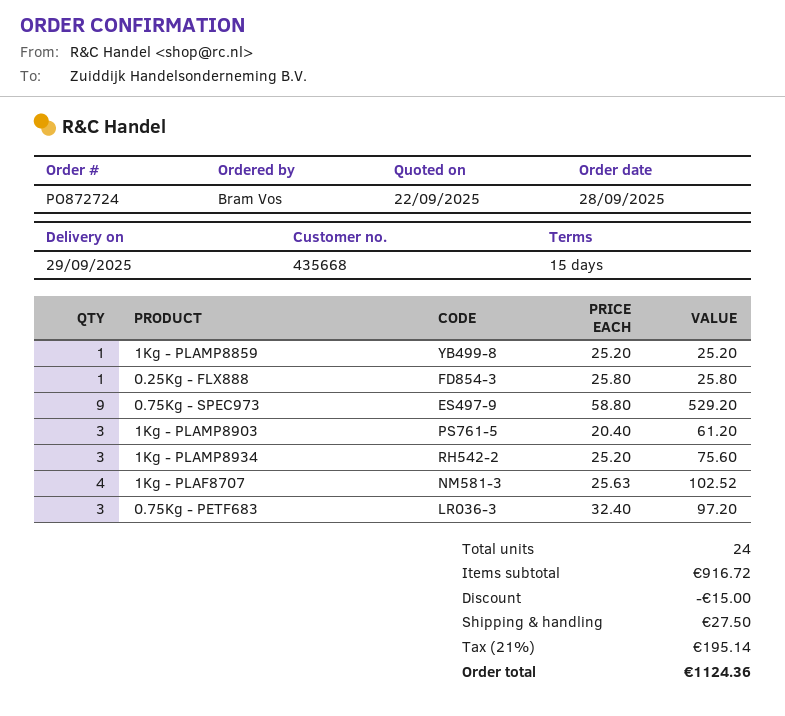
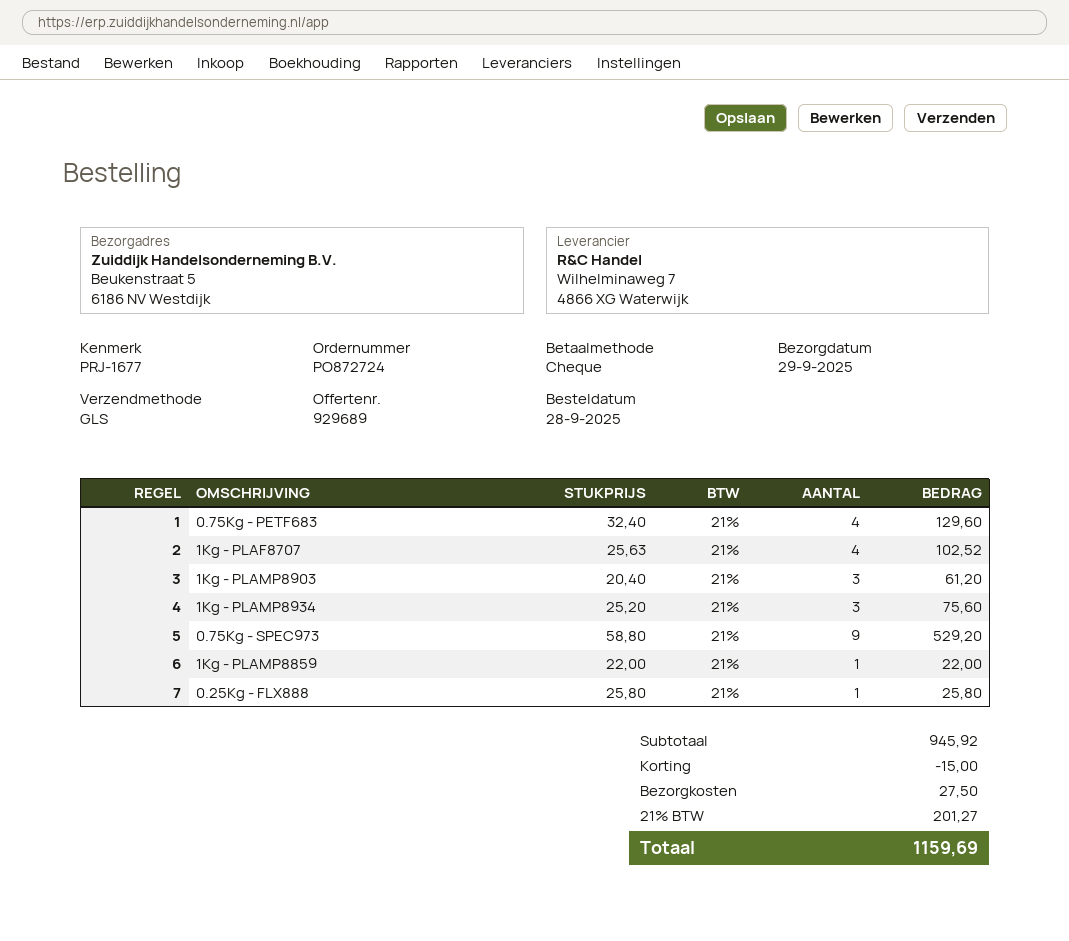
1Kg - PLAMP8859: 1 x 25.20 = 25.20 -> 1 x 22.00 = 22.00
0.75Kg - PETF683: 3 x 32.40 = 97.20 -> 4 x 32.40 = 129.60
subtotal: 916.72 -> 945.92
tax: 21% = 195.14 -> 21% = 201.27
total: 1124.36 -> 1159.69

